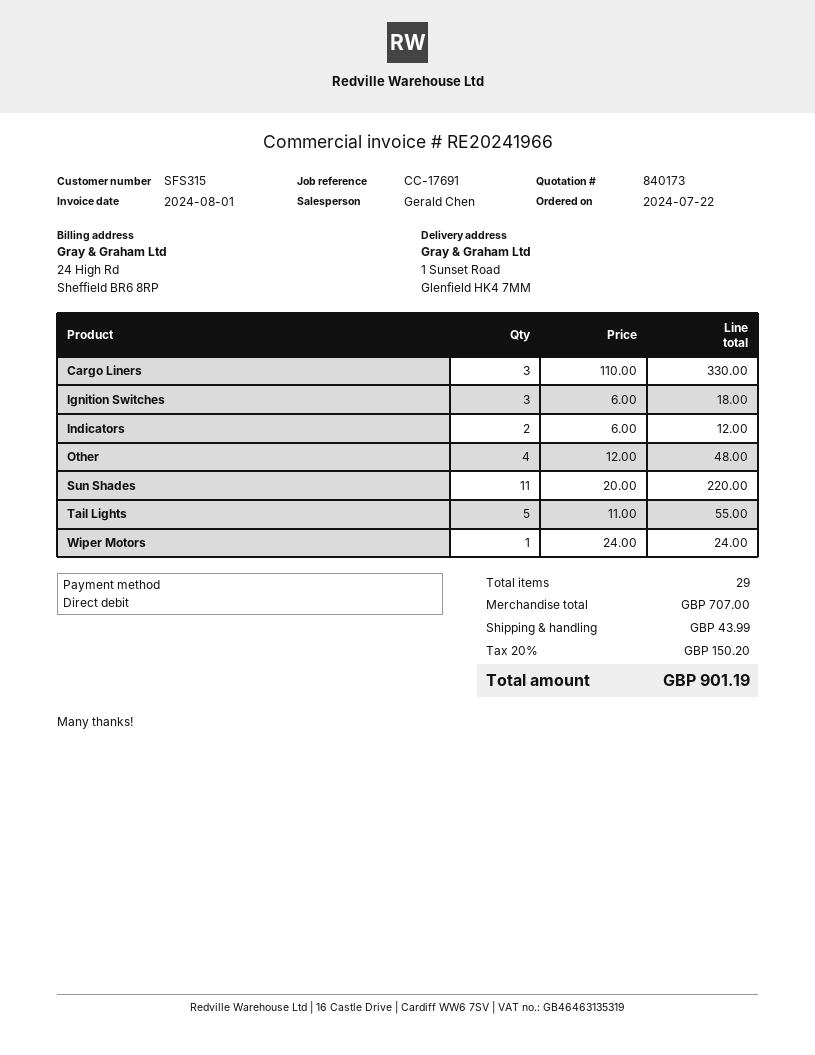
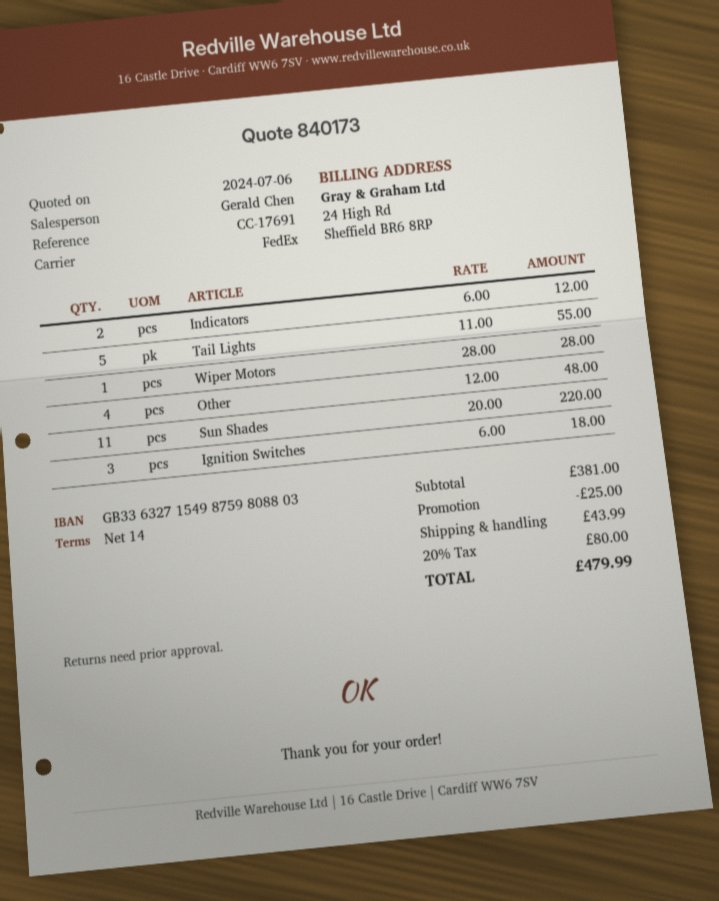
Cargo Liners: 3 x 110.00 = 330.00 -> none
Wiper Motors: 1 x 24.00 = 24.00 -> 1 x 28.00 = 28.00
subtotal: 707.00 -> 381.00
discount: none -> 25.00
tax: 20% = 150.20 -> 20% = 80.00
total: 901.19 -> 479.99

